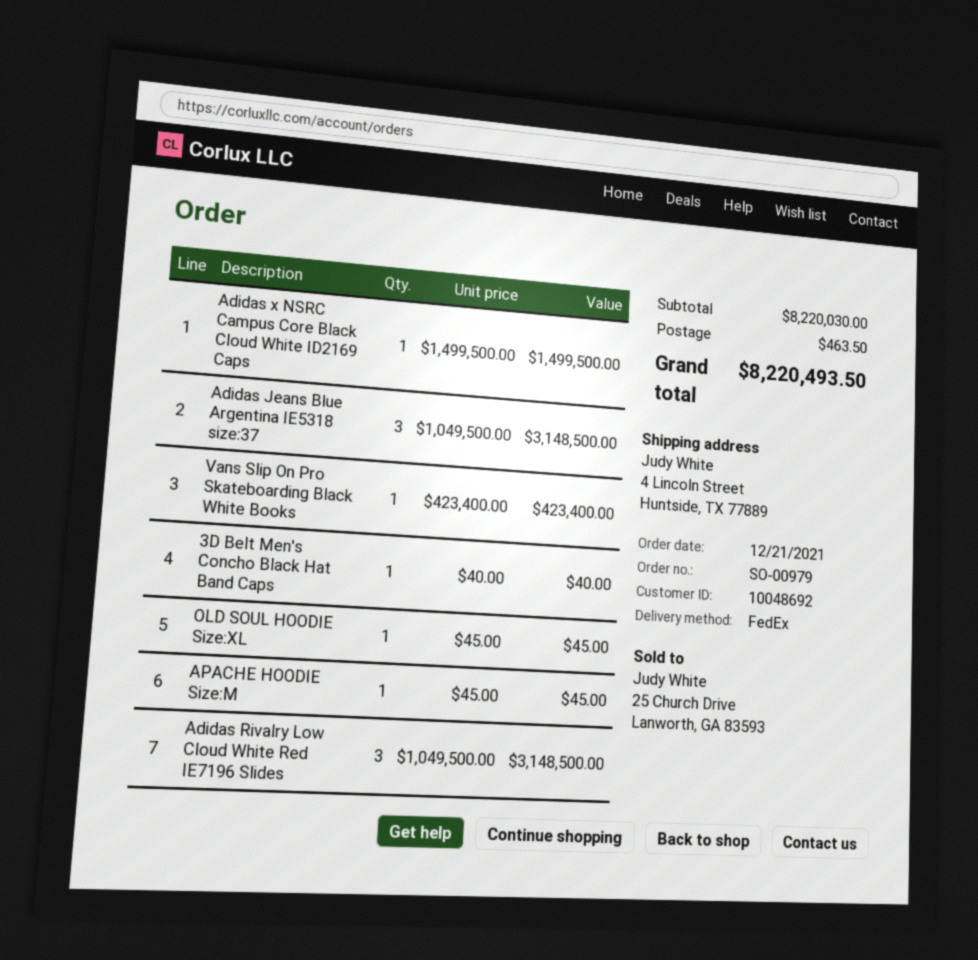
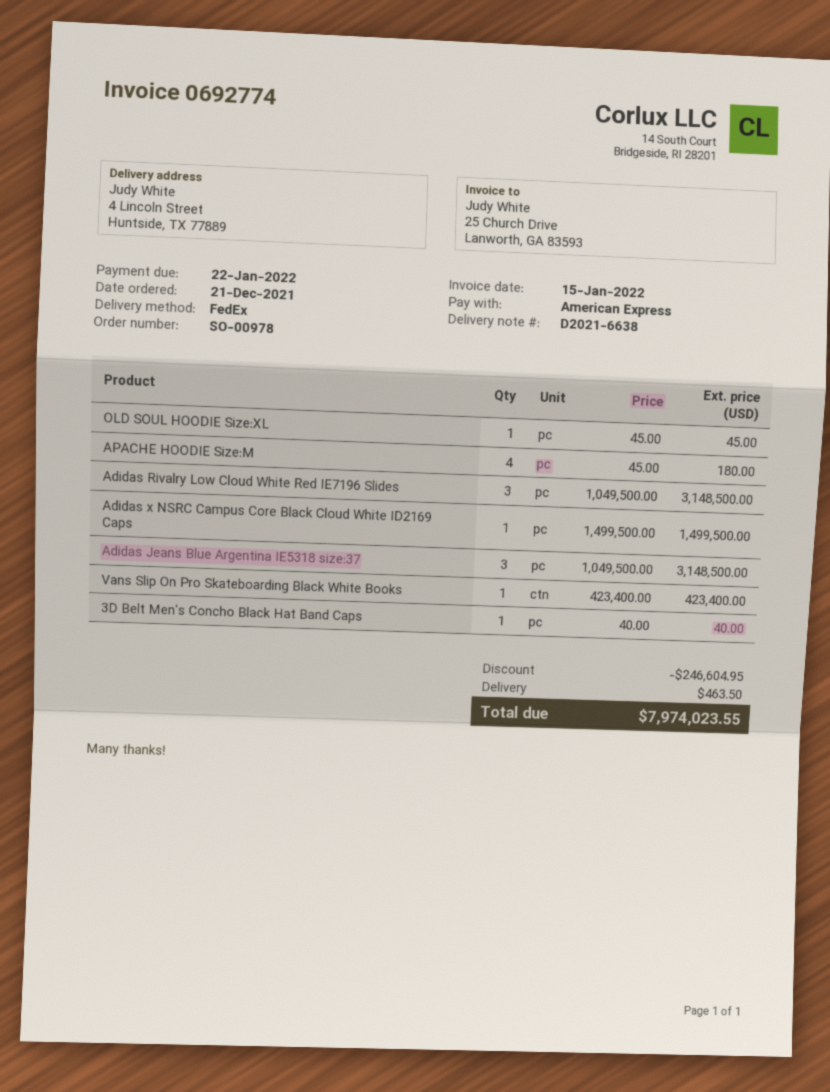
order number: SO-00979 -> SO-00978
APACHE HOODIE Size:M: 1 x 45.00 = 45.00 -> 4 x 45.00 = 180.00
discount: none -> 246604.95
total: 8220493.50 -> 7974023.55

